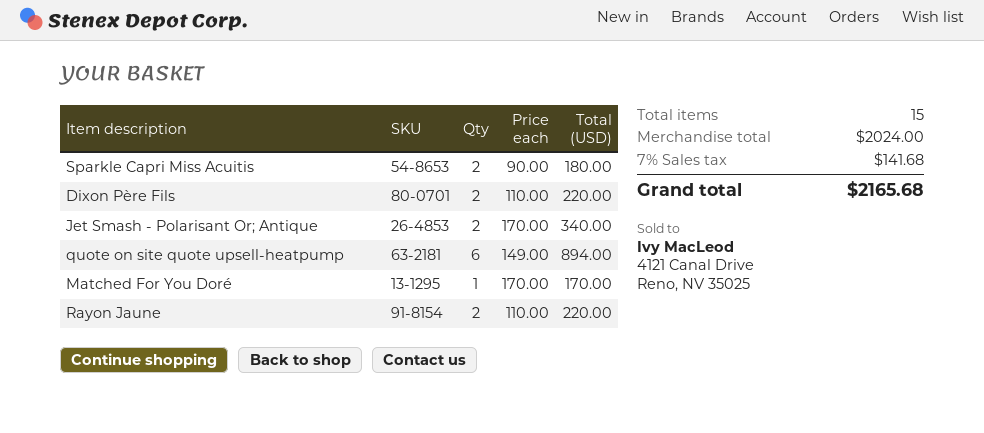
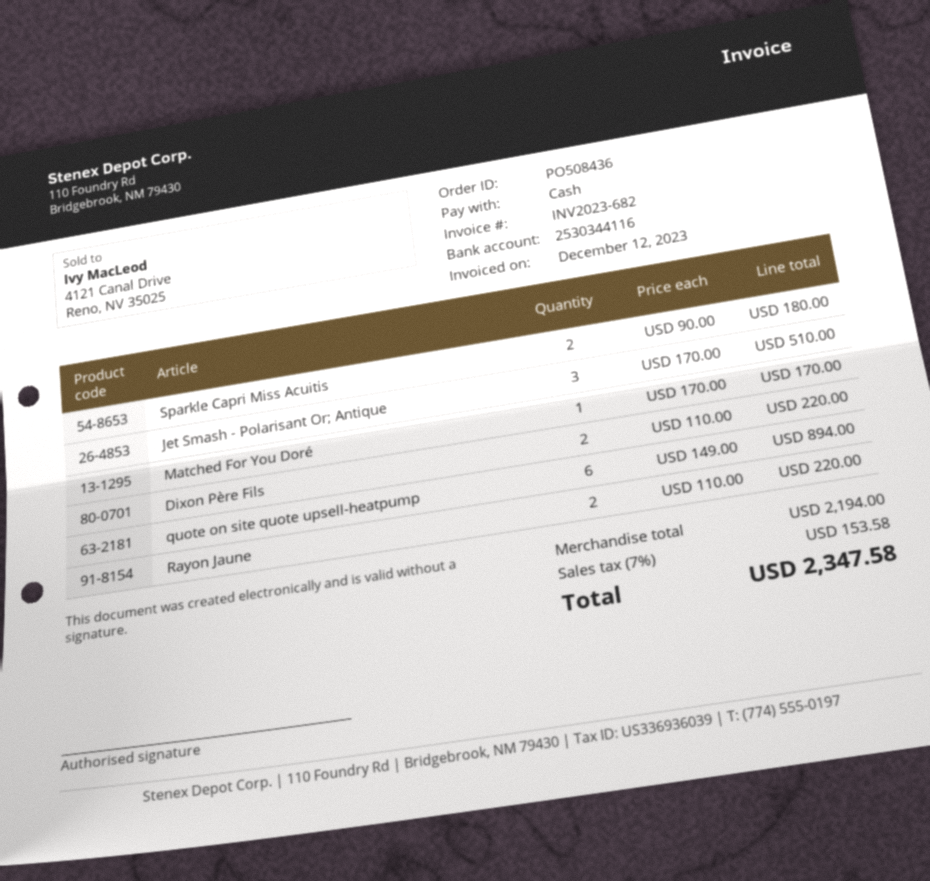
Jet Smash - Polarisant Or; Antique: 2 x 170.00 = 340.00 -> 3 x 170.00 = 510.00
subtotal: 2024.00 -> 2194.00
tax: 7% = 141.68 -> 7% = 153.58
total: 2165.68 -> 2347.58

